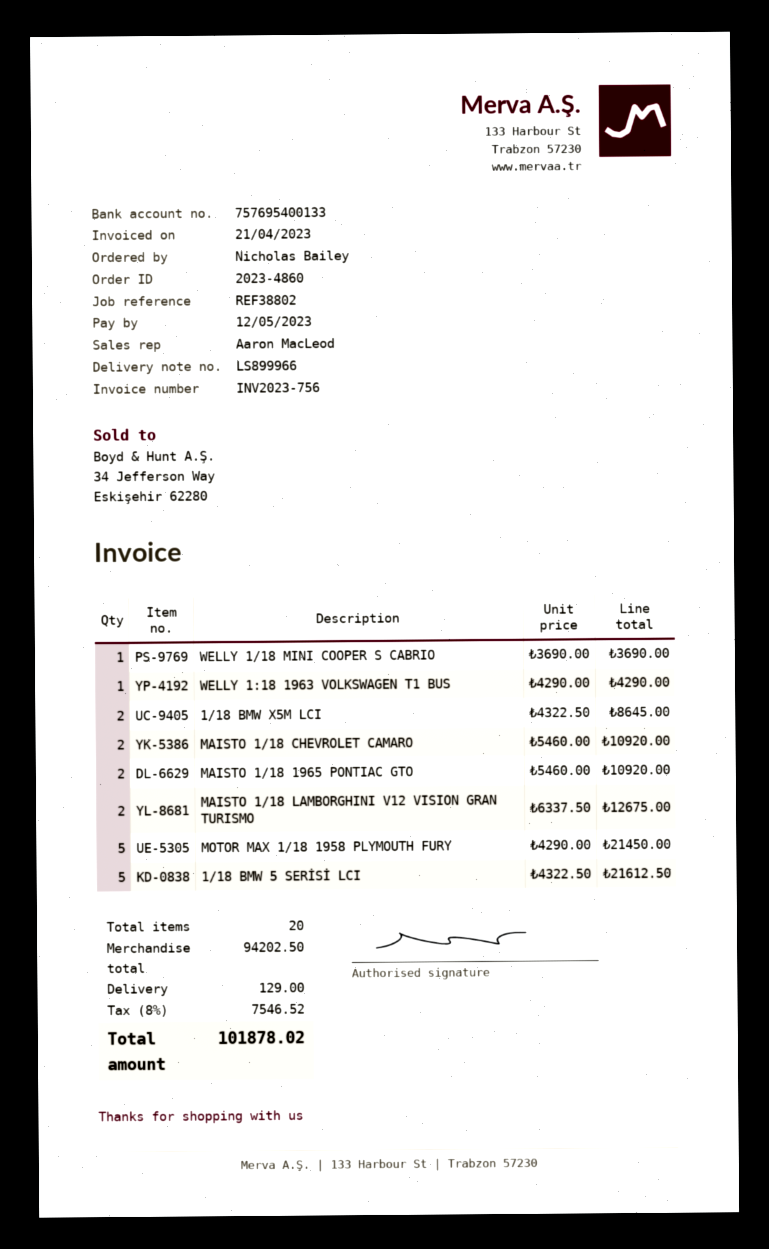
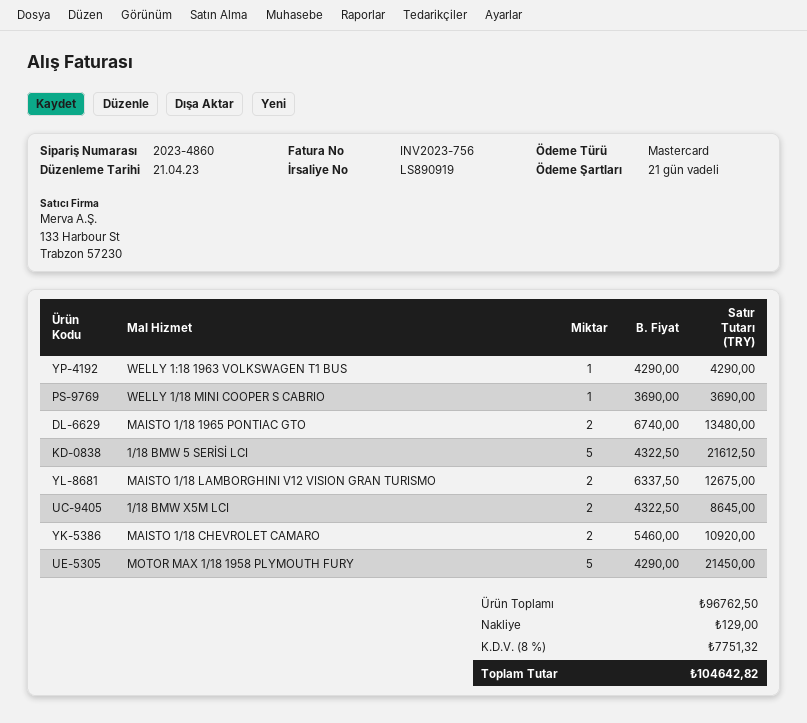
delivery note number: LS899966 -> LS890919
MAISTO 1/18 1965 PONTIAC GTO: 2 x 5460.00 = 10920.00 -> 2 x 6740.00 = 13480.00
subtotal: 94202.50 -> 96762.50
tax: 8% = 7546.52 -> 8% = 7751.32
total: 101878.02 -> 104642.82

